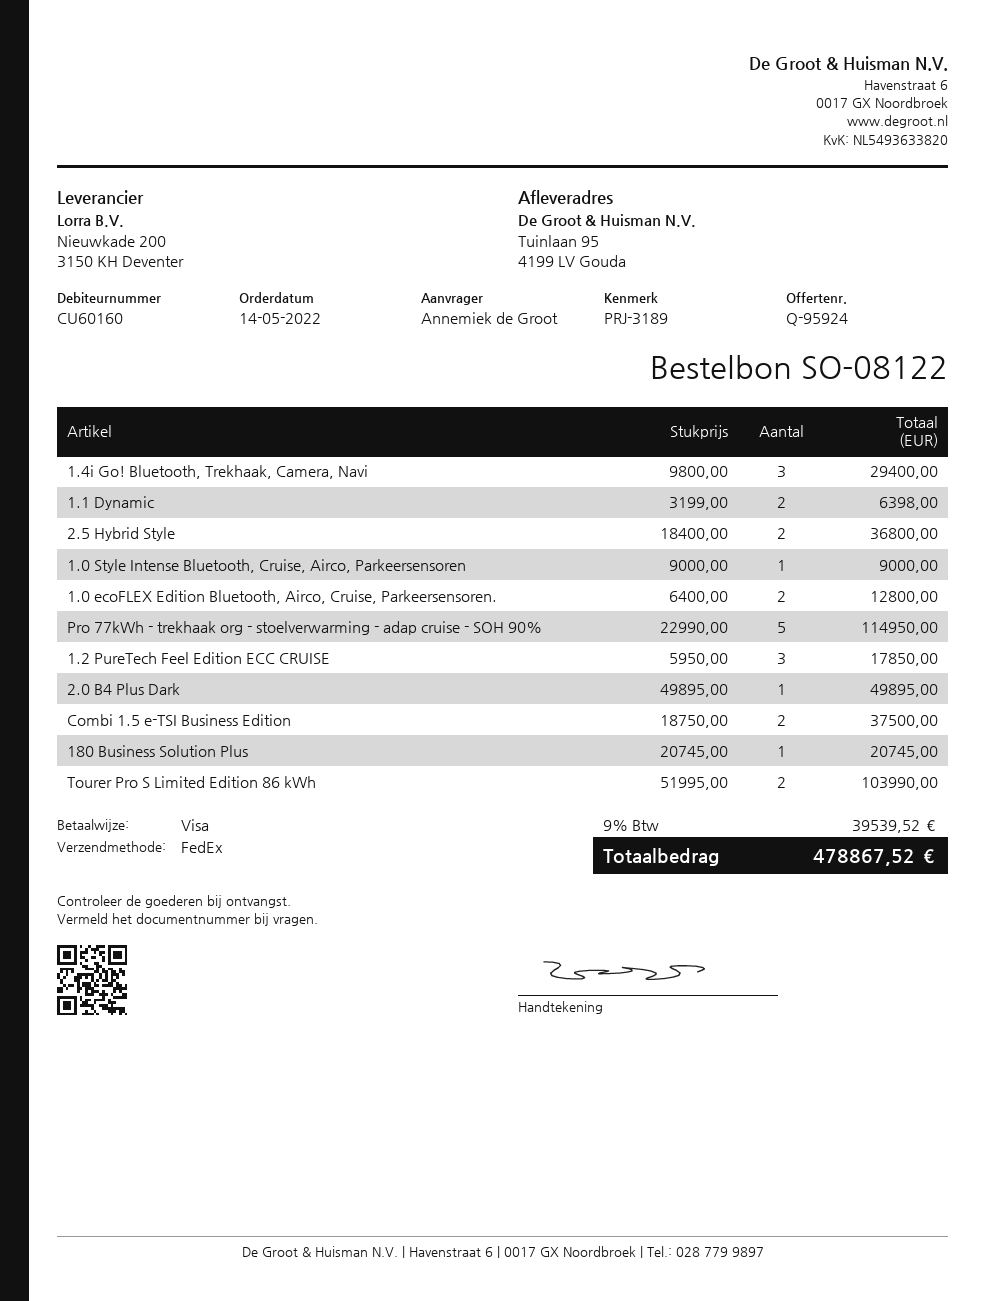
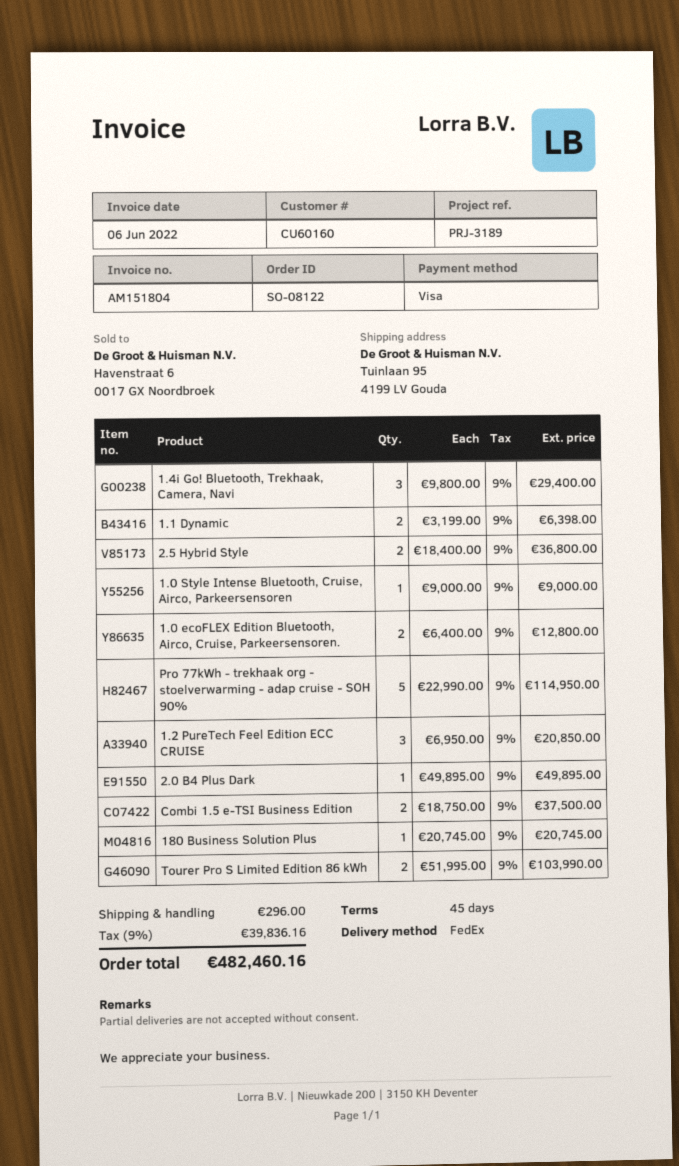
1.2 PureTech Feel Edition ECC CRUISE: 3 x 5950.00 = 17850.00 -> 3 x 6950.00 = 20850.00
shipping: none -> 296.00
tax: 9% = 39539.52 -> 9% = 39836.16
total: 478867.52 -> 482460.16

